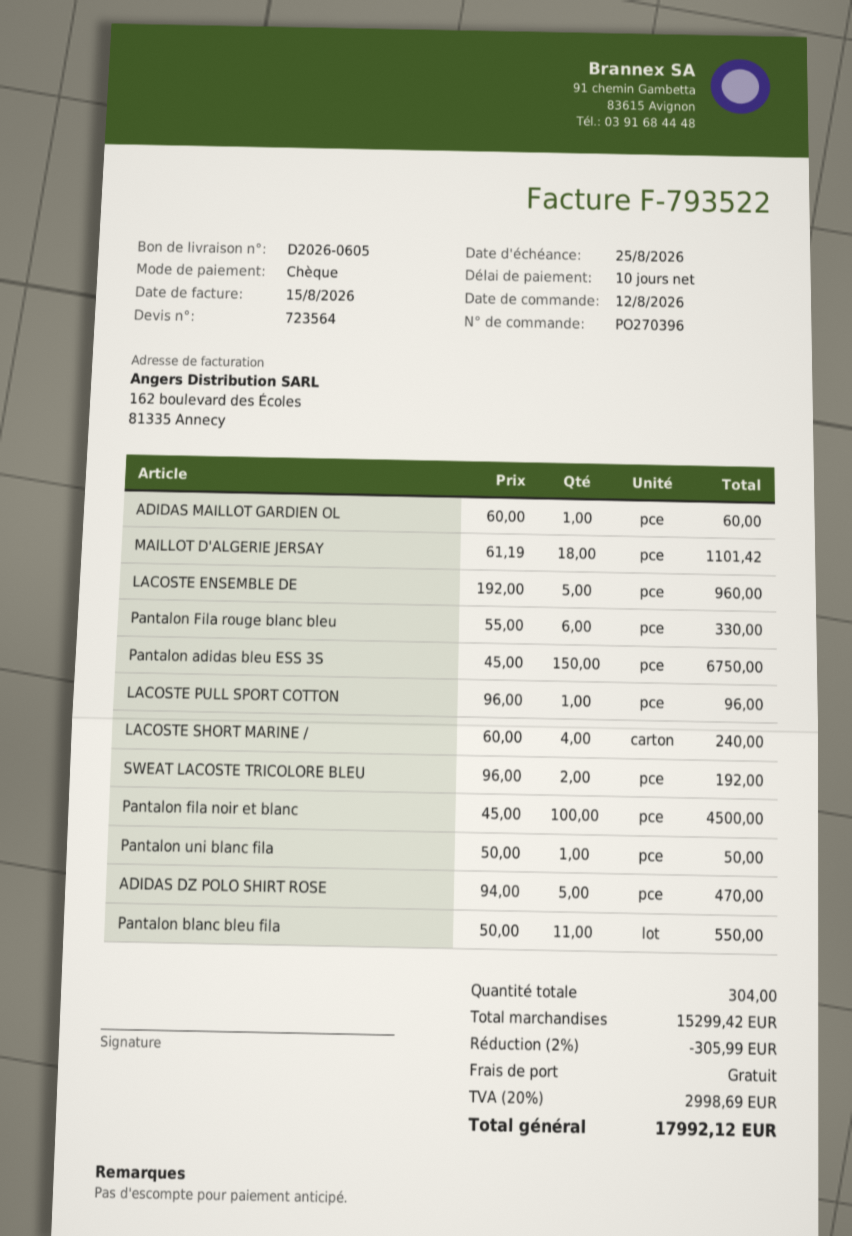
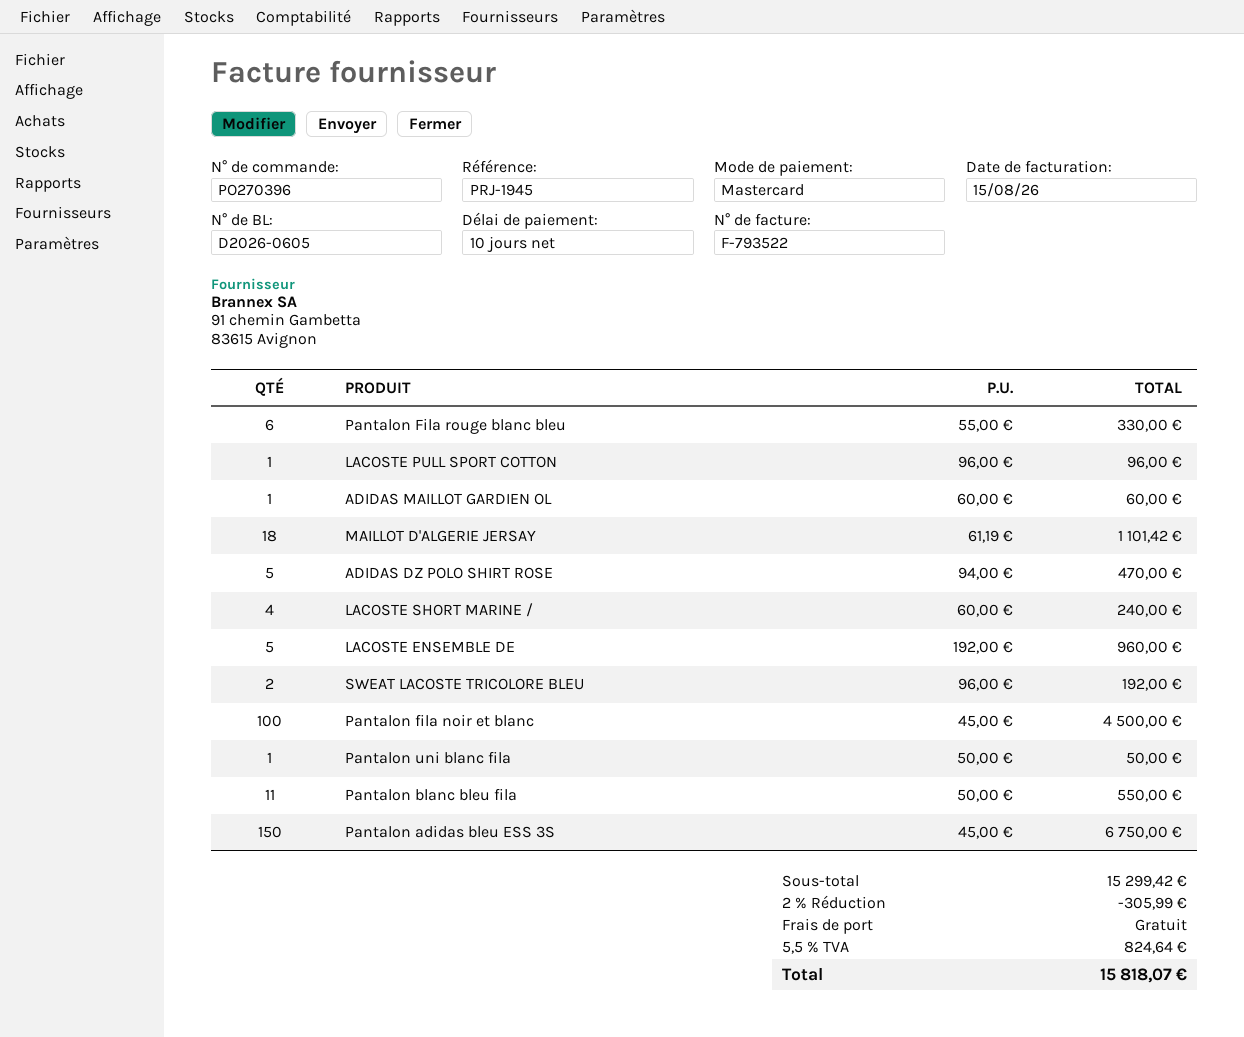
payment method: cheque -> Mastercard
tax: 20% = 2998.69 -> 5.5% = 824.64
total: 17992.12 -> 15818.07

